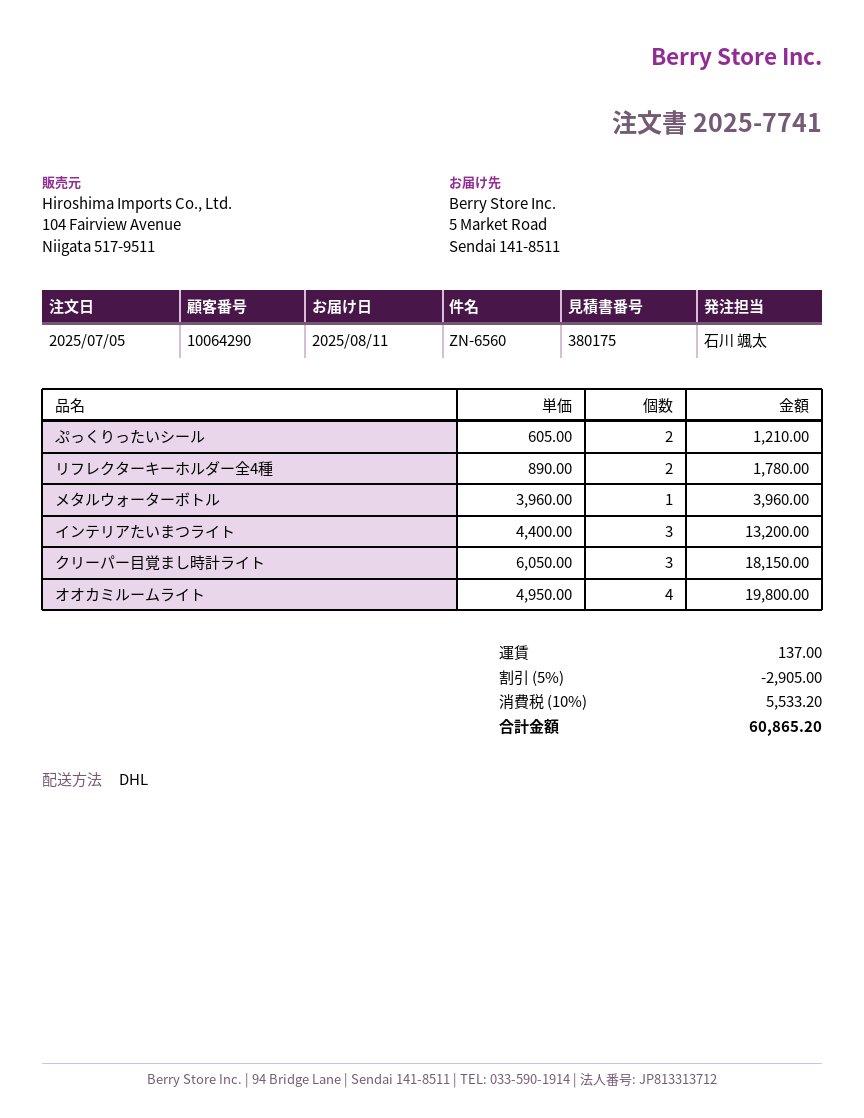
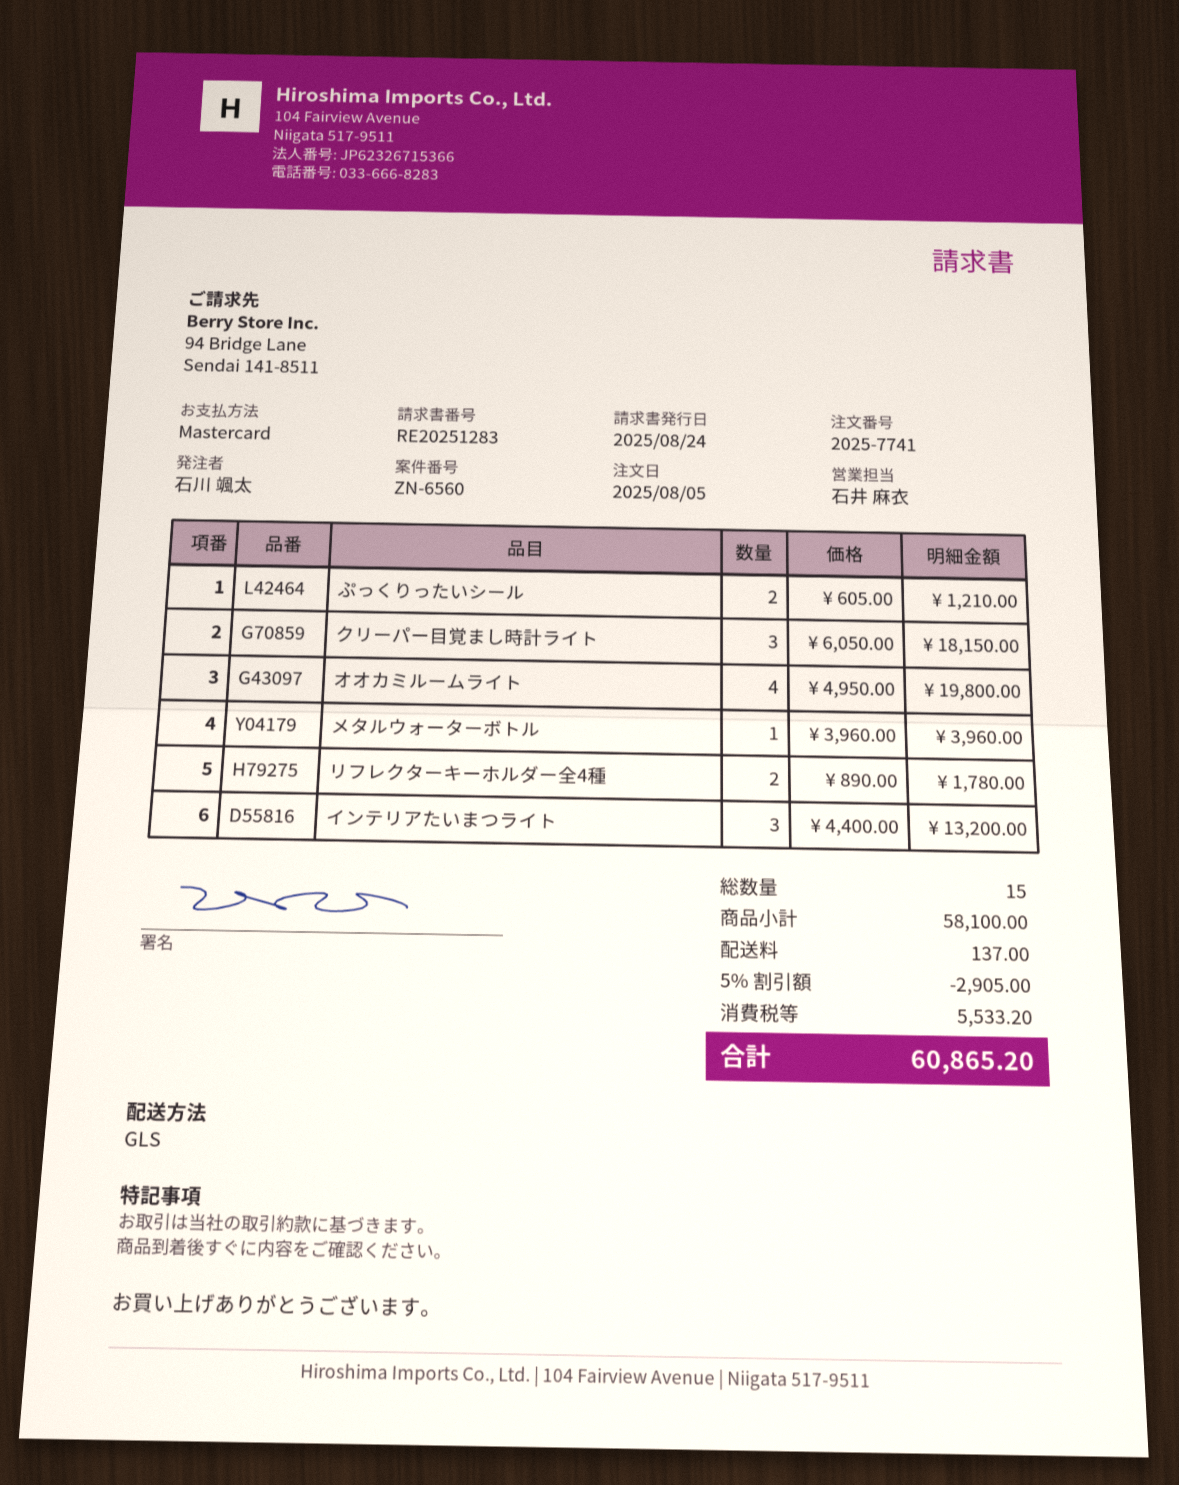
order date: 2025-07-05 -> 2025-08-05
shipping method: DHL -> GLS

